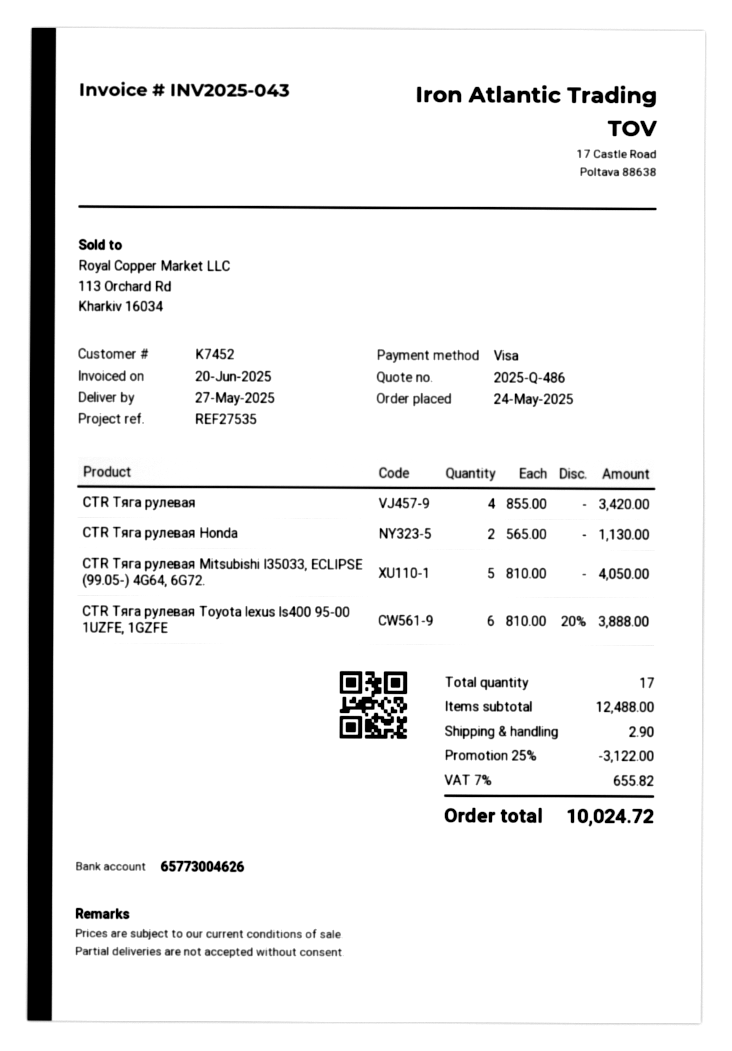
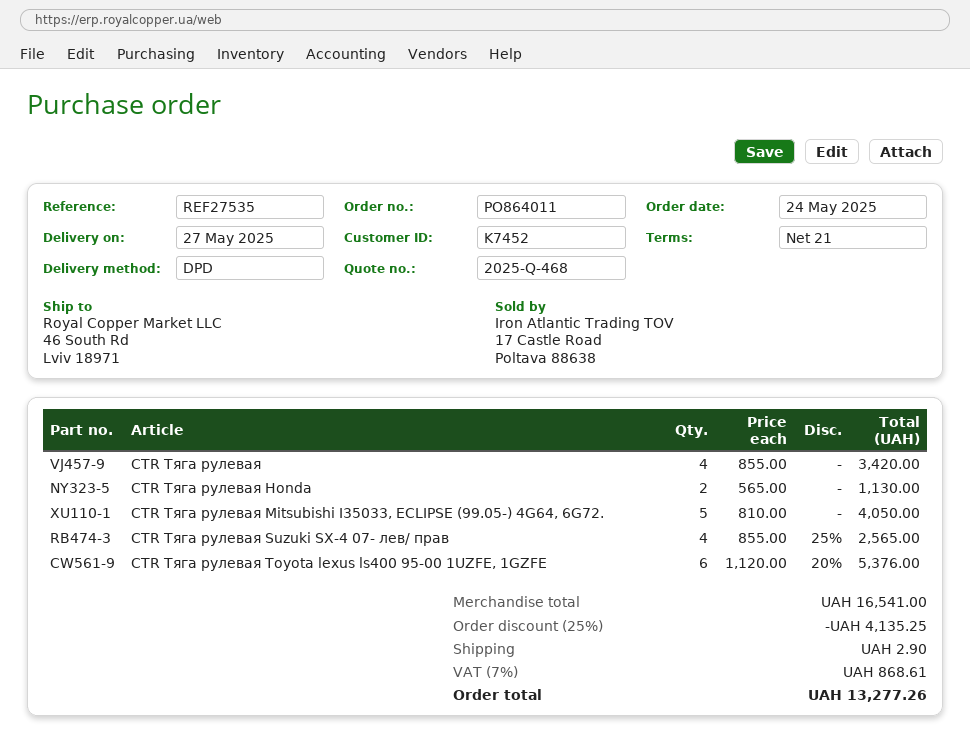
quote number: 2025-Q-486 -> 2025-Q-468
CTR Тяга рулевая Toyota lexus ls400 95-00 1UZFE, 1GZFE: 6 x 810.00 - 20% = 3888.00 -> 6 x 1120.00 - 20% = 5376.00
CTR Тяга рулевая Suzuki SX-4 07- лев/ прав: none -> 4 x 855.00 - 25% = 2565.00
subtotal: 12488.00 -> 16541.00
discount: 25% = 3122.00 -> 25% = 4135.25
tax: 7% = 655.82 -> 7% = 868.61
total: 10024.72 -> 13277.26

